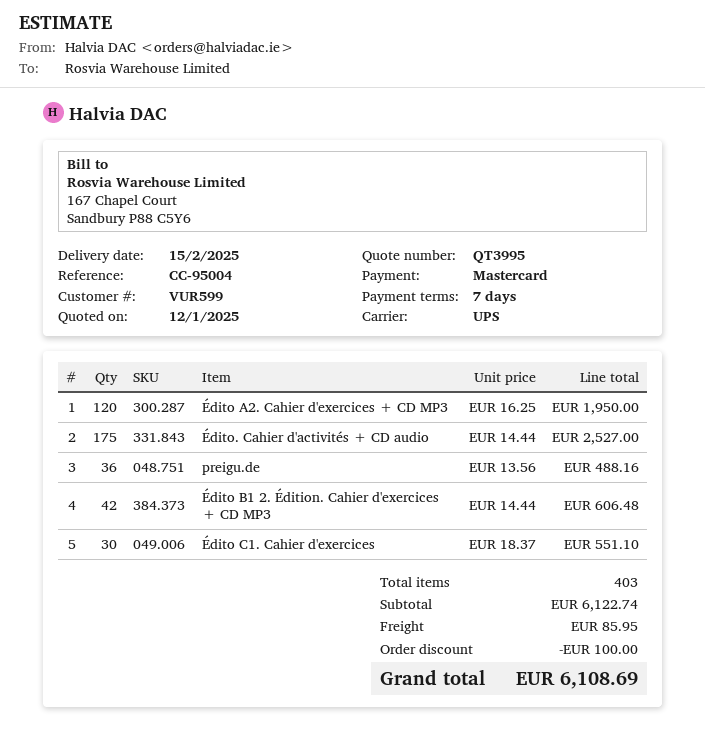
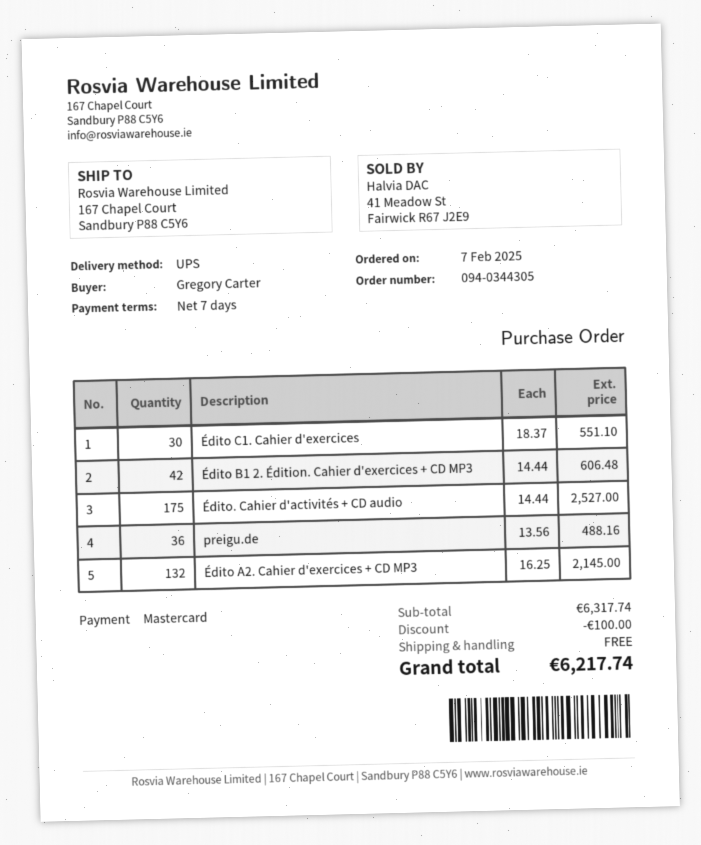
Édito A2. Cahier d'exercices + CD MP3: 120 x 16.25 = 1950.00 -> 132 x 16.25 = 2145.00
subtotal: 6122.74 -> 6317.74
shipping: 85.95 -> 0.00
total: 6108.69 -> 6217.74

